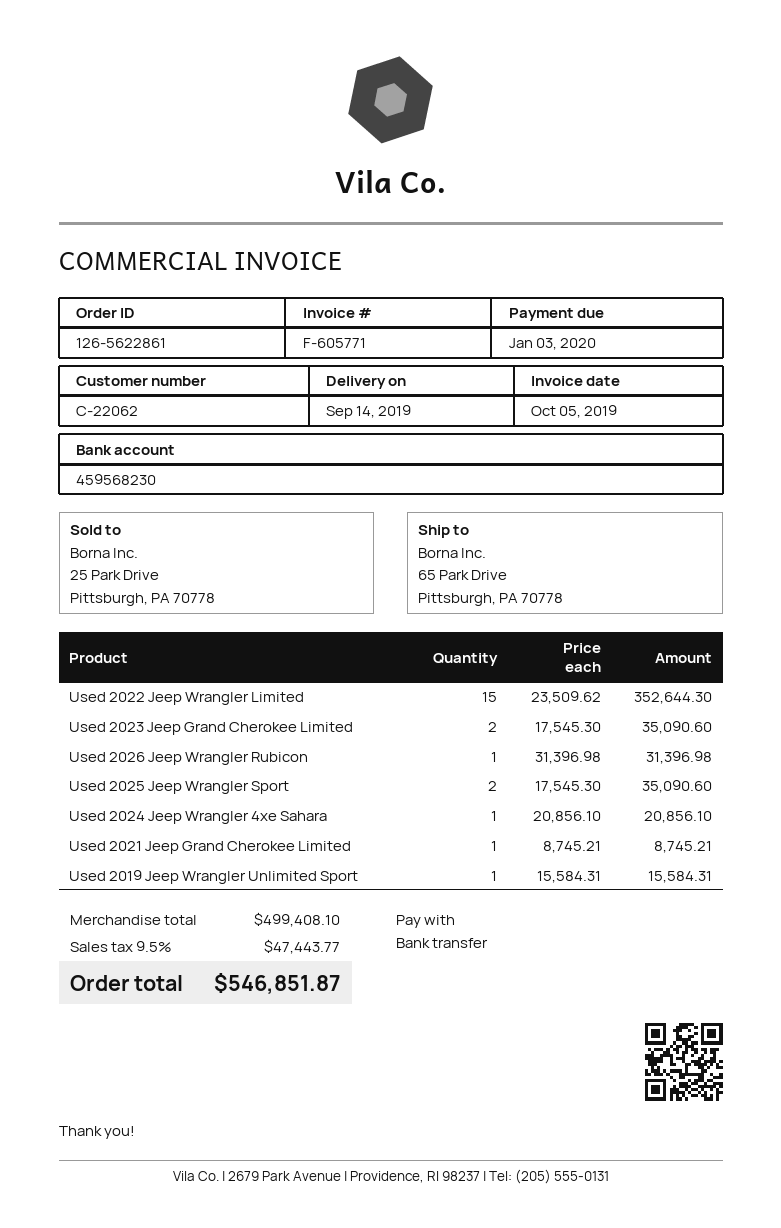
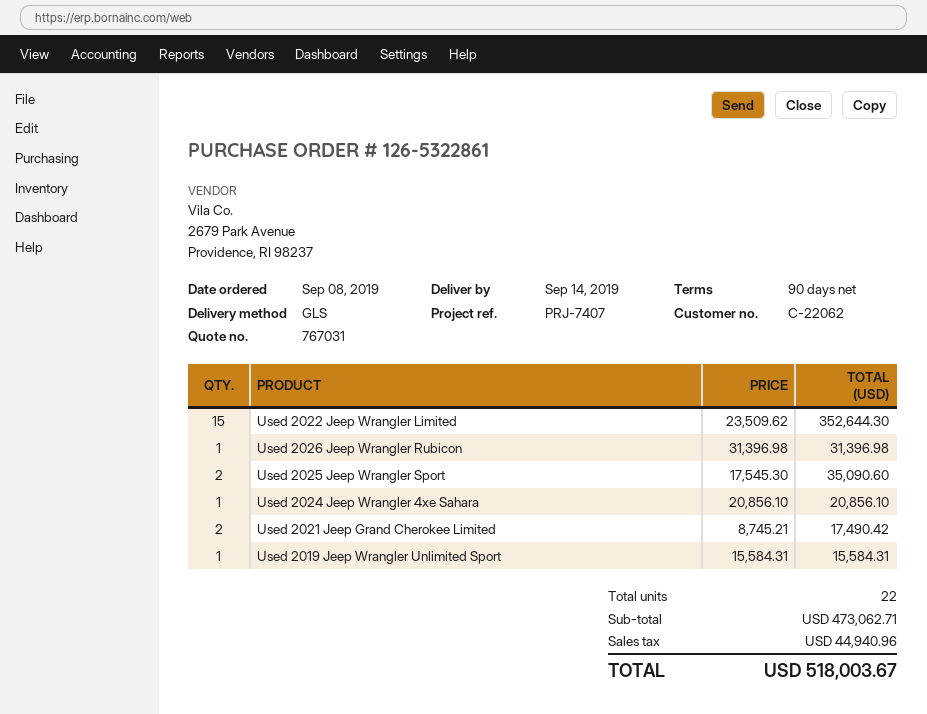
order number: 126-5622861 -> 126-5322861
Used 2023 Jeep Grand Cherokee Limited: 2 x 17545.30 = 35090.60 -> none
Used 2021 Jeep Grand Cherokee Limited: 1 x 8745.21 = 8745.21 -> 2 x 8745.21 = 17490.42
subtotal: 499408.10 -> 473062.71
tax: 47443.77 -> 44940.96
total: 546851.87 -> 518003.67

